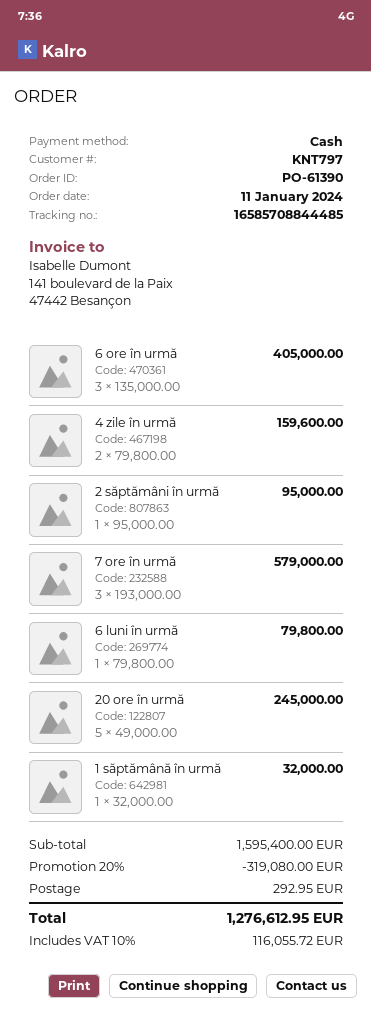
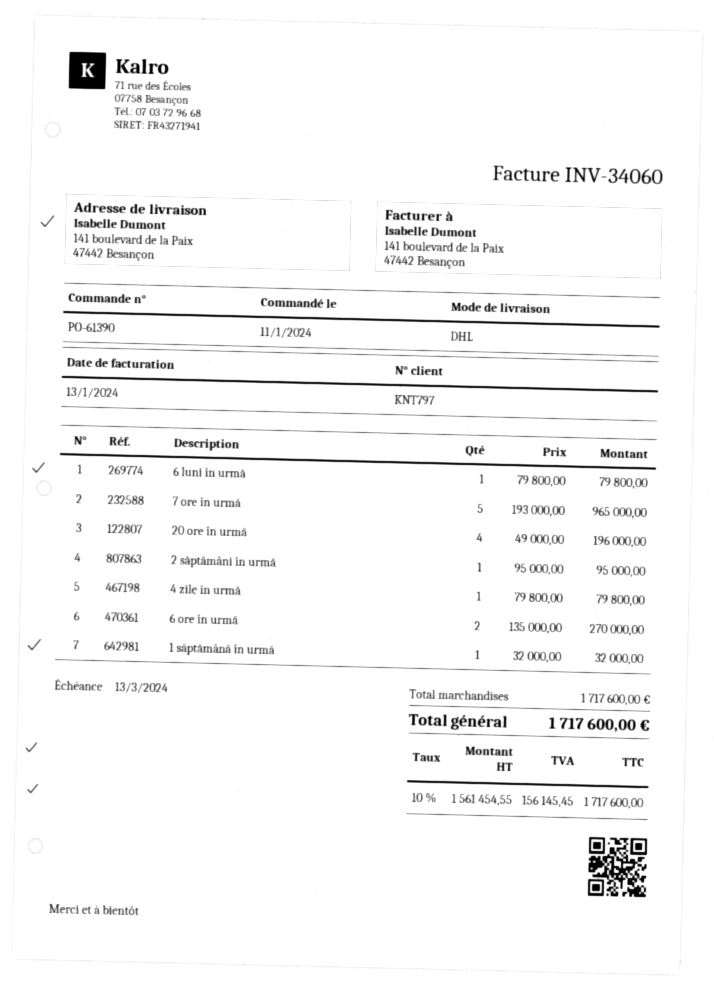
6 ore în urmă: 3 x 135000.00 = 405000.00 -> 2 x 135000.00 = 270000.00
4 zile în urmă: 2 x 79800.00 = 159600.00 -> 1 x 79800.00 = 79800.00
7 ore în urmă: 3 x 193000.00 = 579000.00 -> 5 x 193000.00 = 965000.00
20 ore în urmă: 5 x 49000.00 = 245000.00 -> 4 x 49000.00 = 196000.00
subtotal: 1595400.00 -> 1717600.00
discount: 20% = 319080.00 -> none
shipping: 292.95 -> none
tax: 10% = 116055.72 -> 10% = 156145.45
total: 1276612.95 -> 1717600.00

